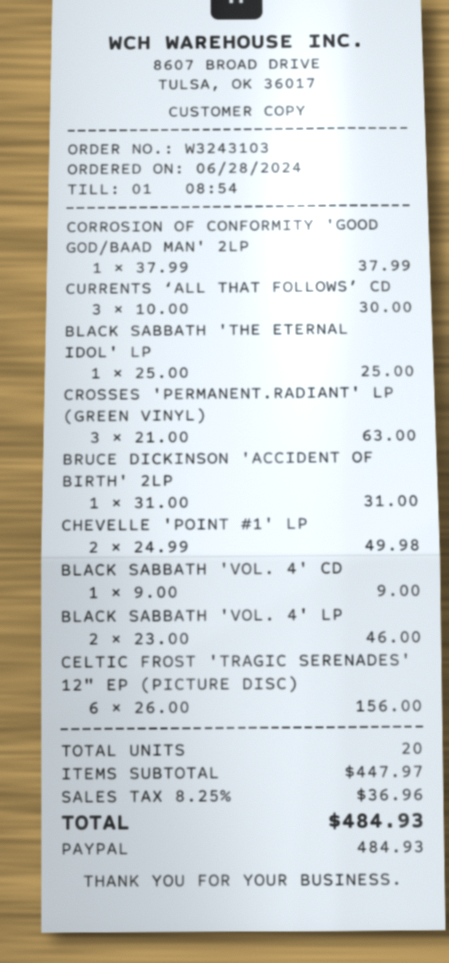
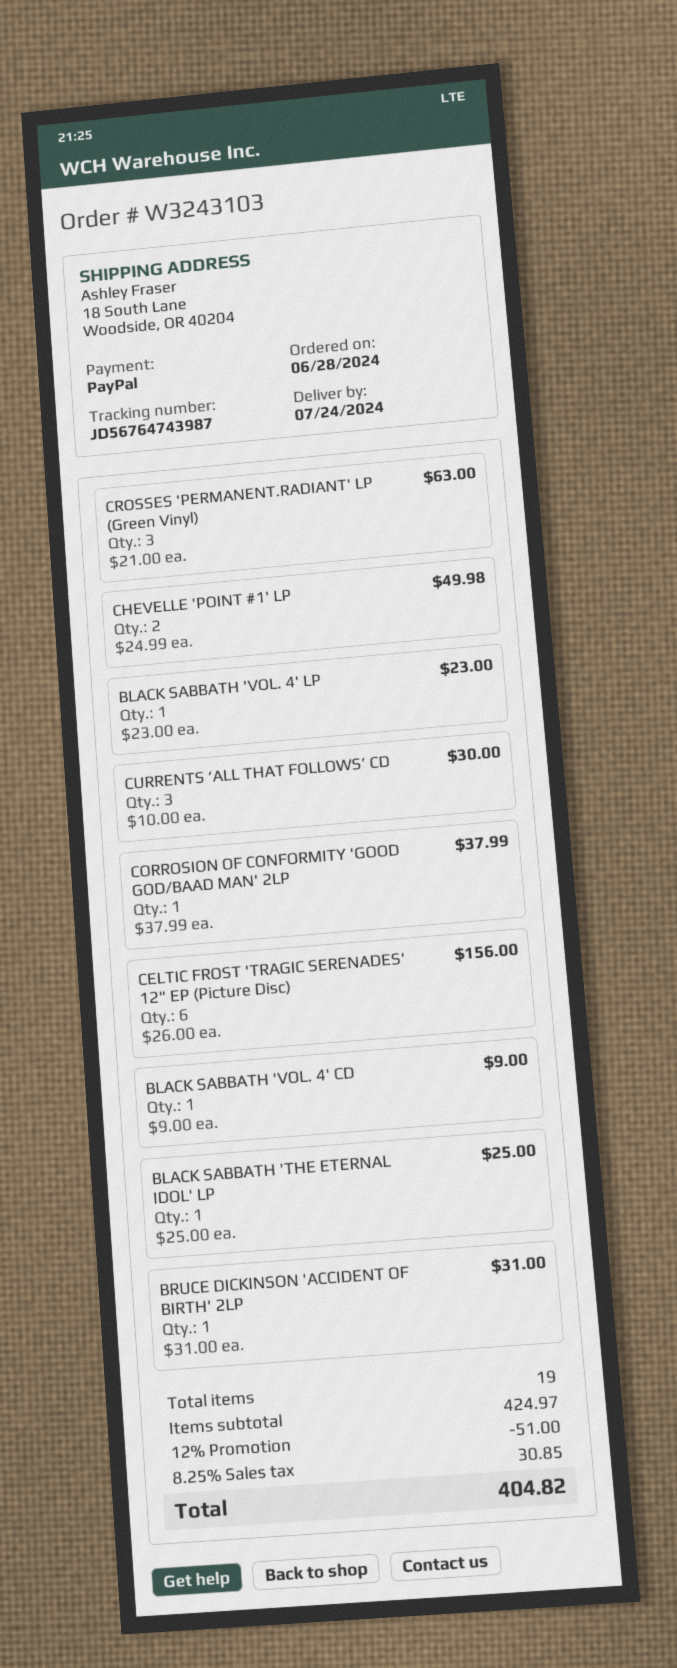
BLACK SABBATH 'VOL. 4' LP: 2 x 23.00 = 46.00 -> 1 x 23.00 = 23.00
total quantity: 20 -> 19
subtotal: 447.97 -> 424.97
discount: none -> 12% = 51.00
tax: 8.25% = 36.96 -> 8.25% = 30.85
total: 484.93 -> 404.82

